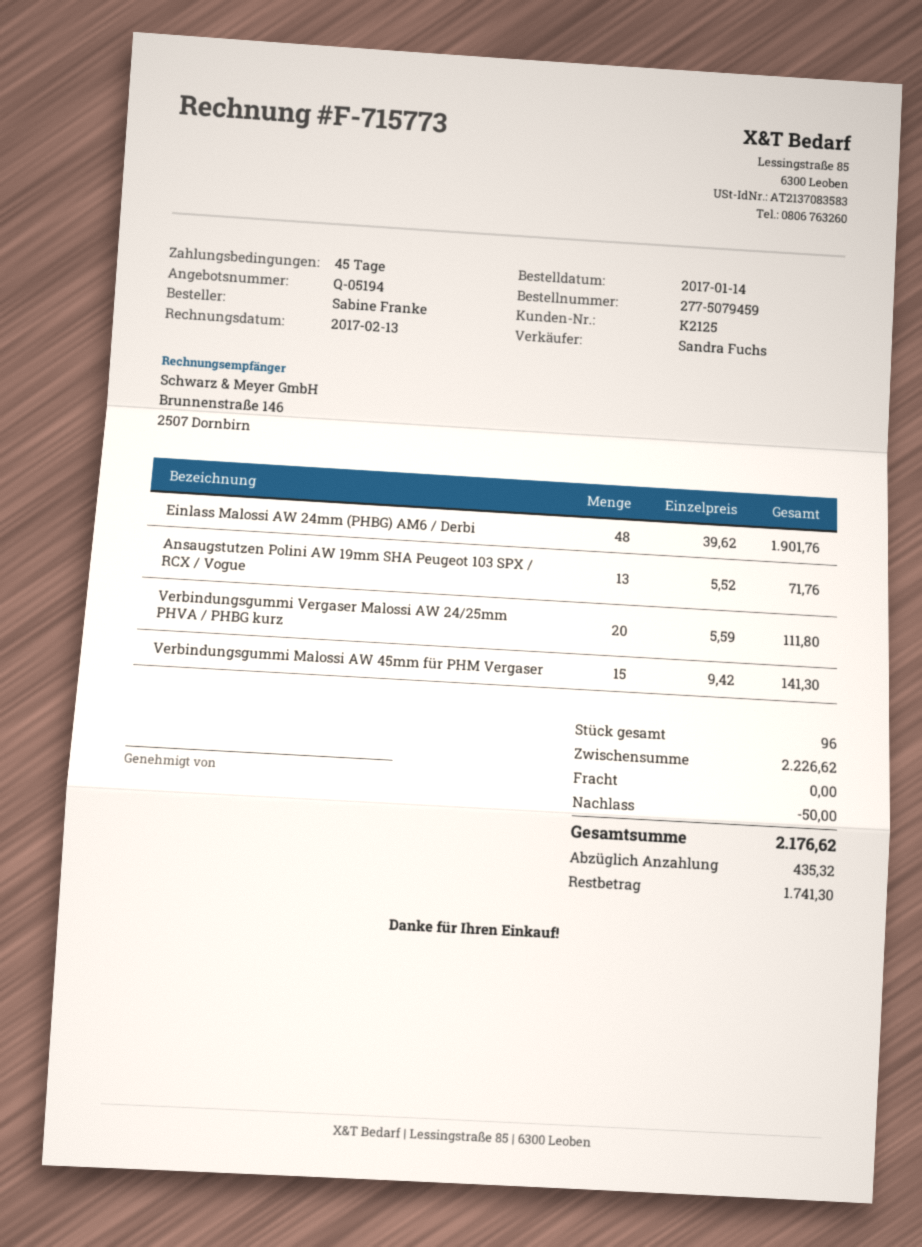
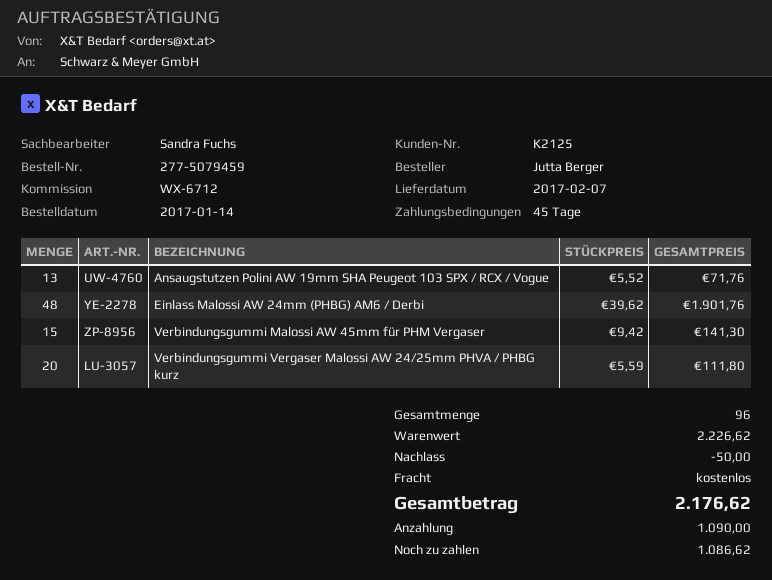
ordered by: Sabine Franke -> Jutta Berger
deposit: 435.32 -> 1090.00
balance: 1741.30 -> 1086.62

